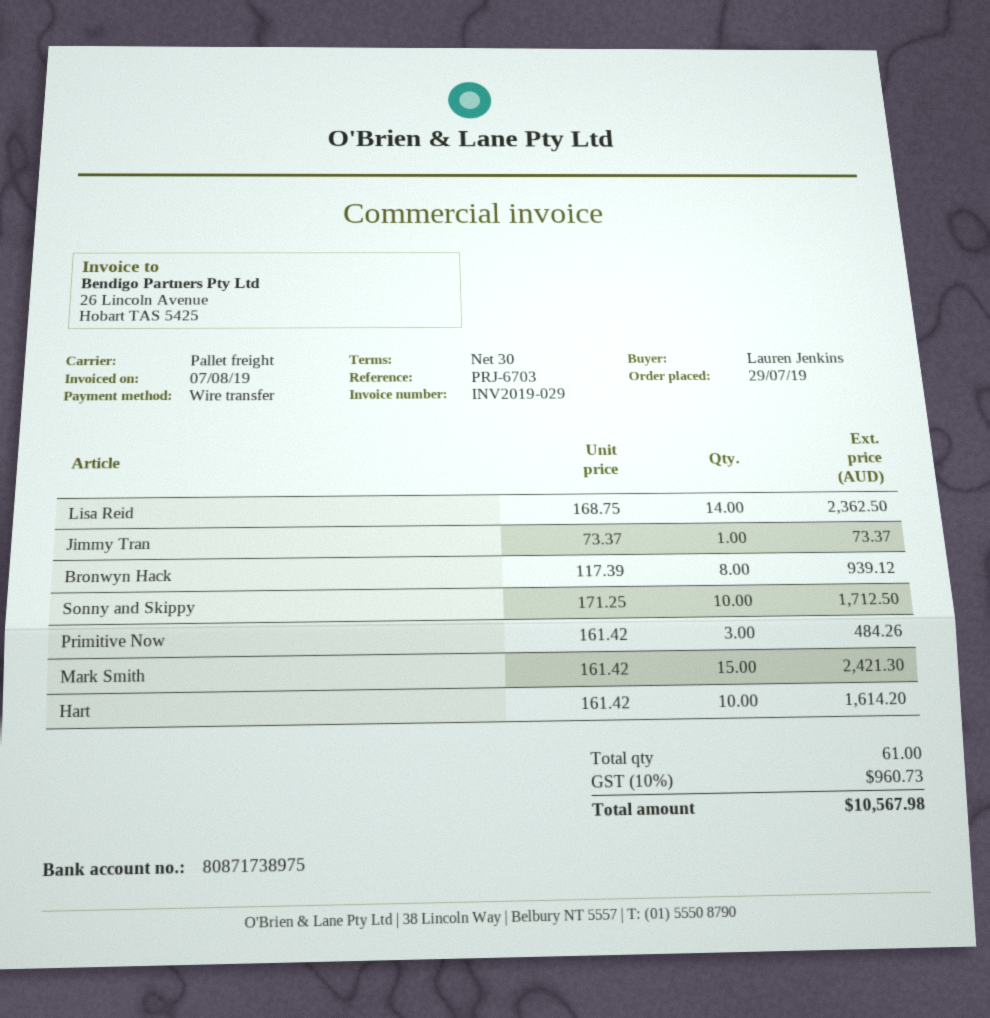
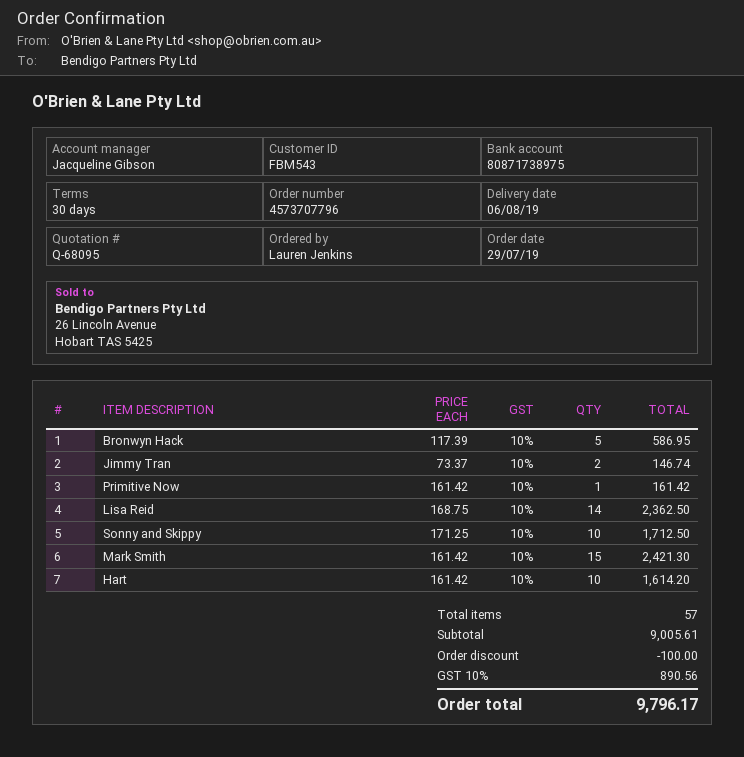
Jimmy Tran: 1 x 73.37 = 73.37 -> 2 x 73.37 = 146.74
Bronwyn Hack: 8 x 117.39 = 939.12 -> 5 x 117.39 = 586.95
Primitive Now: 3 x 161.42 = 484.26 -> 1 x 161.42 = 161.42
total quantity: 61 -> 57
discount: none -> 100.00
tax: 10% = 960.73 -> 10% = 890.56
total: 10567.98 -> 9796.17

